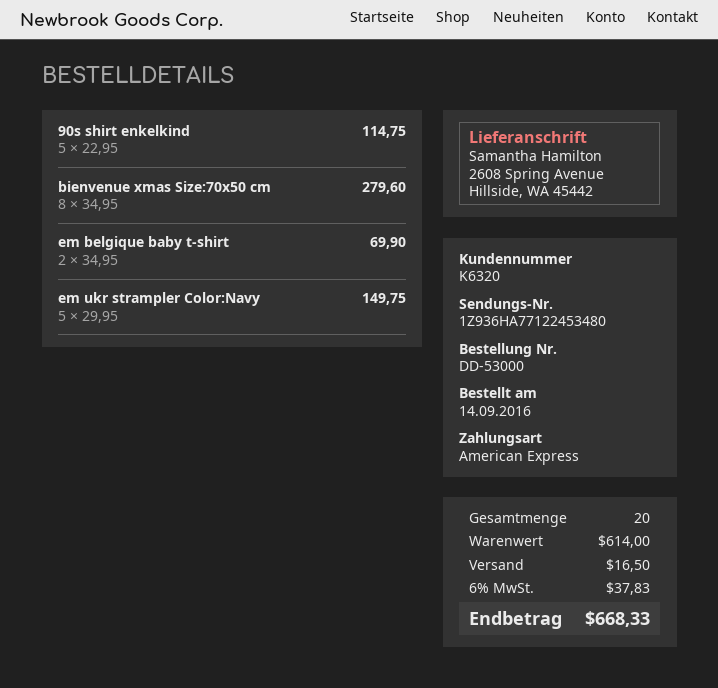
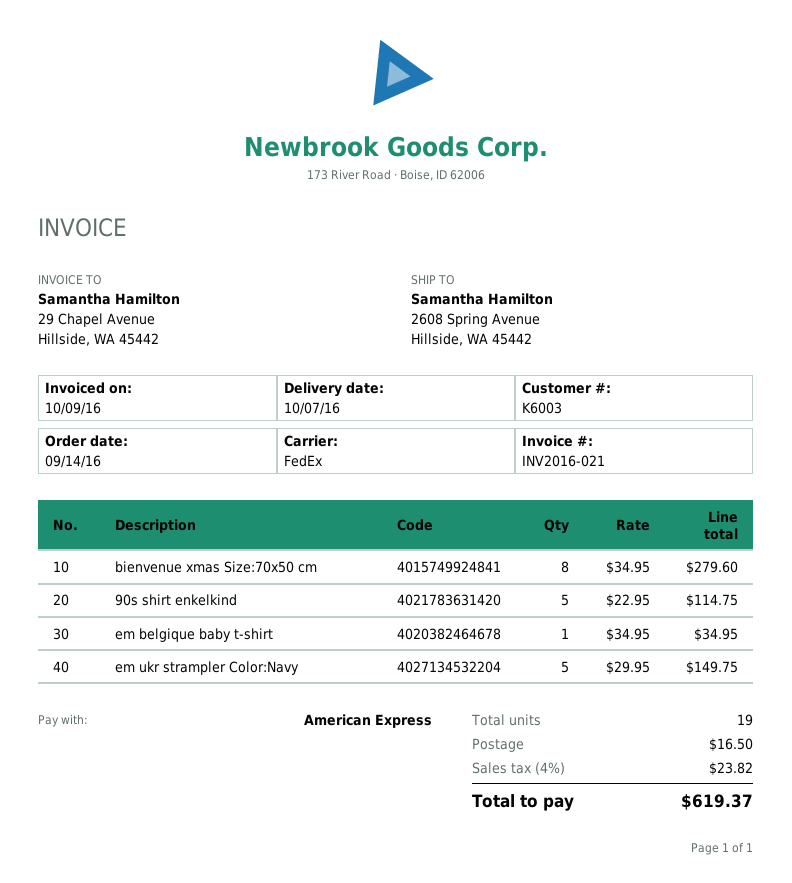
customer number: K6320 -> K6003
em belgique baby t-shirt: 2 x 34.95 = 69.90 -> 1 x 34.95 = 34.95
total quantity: 20 -> 19
tax: 6% = 37.83 -> 4% = 23.82
total: 668.33 -> 619.37

